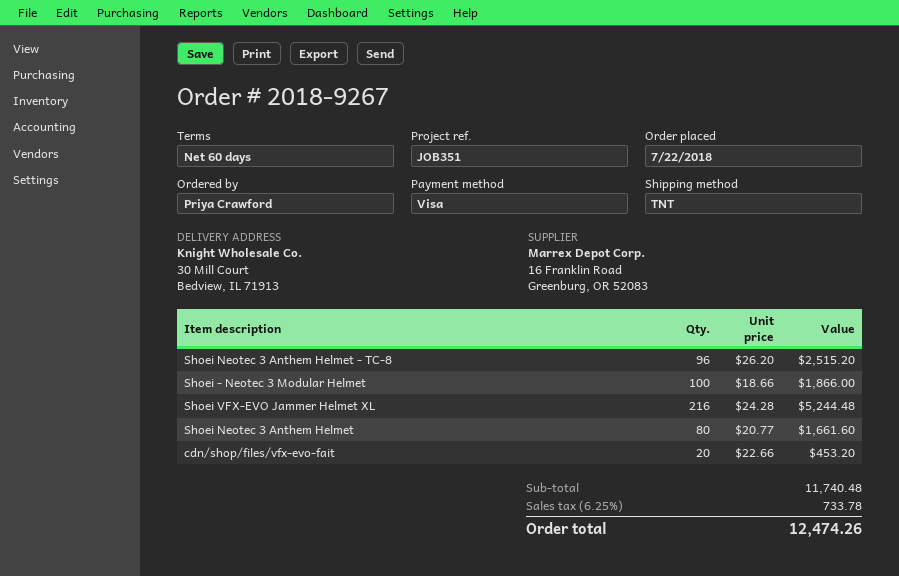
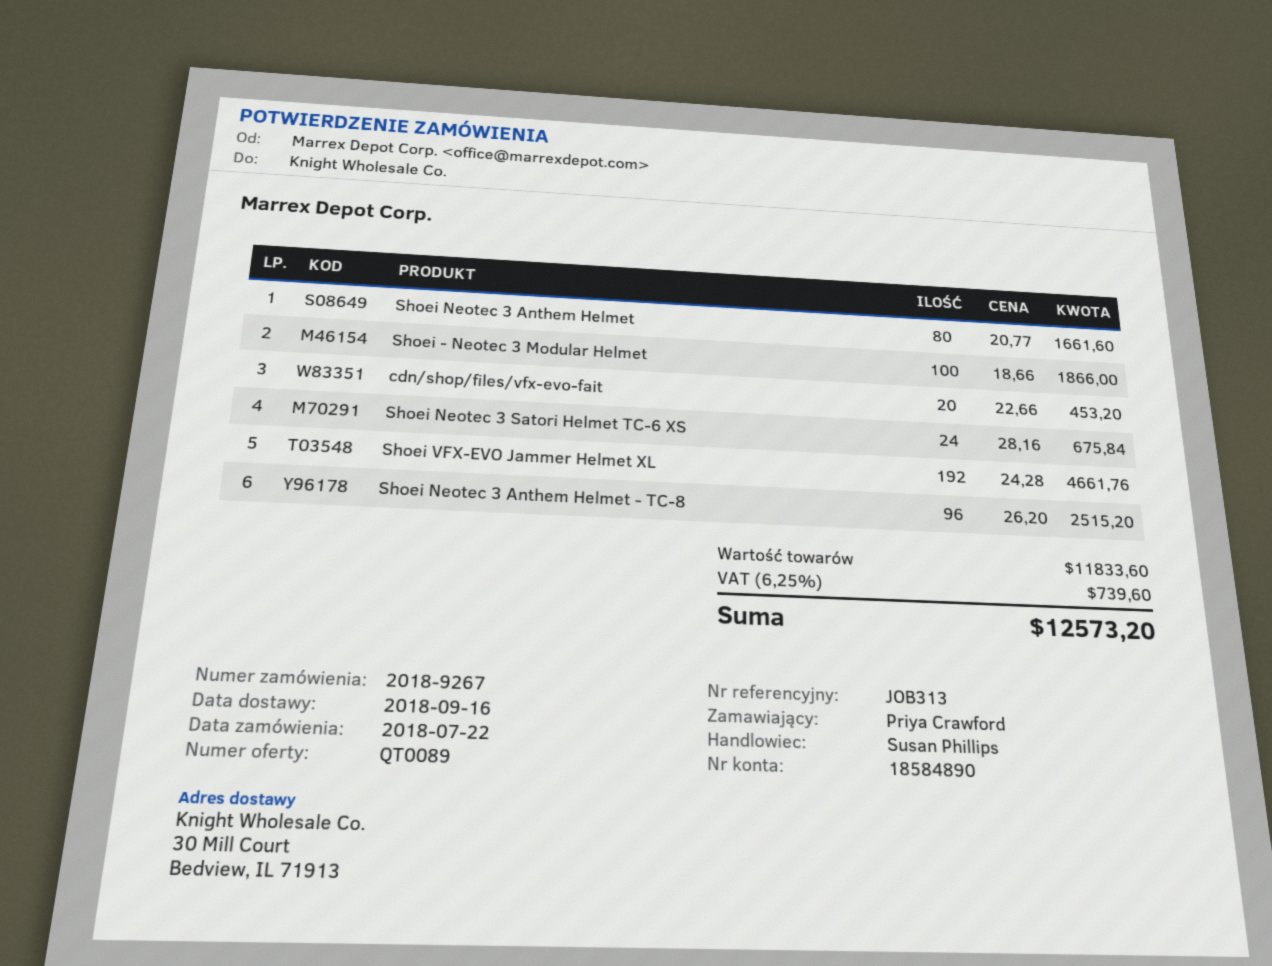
reference: JOB351 -> JOB313
Shoei VFX-EVO Jammer Helmet XL: 216 x 24.28 = 5244.48 -> 192 x 24.28 = 4661.76
Shoei Neotec 3 Satori Helmet TC-6 XS: none -> 24 x 28.16 = 675.84
subtotal: 11740.48 -> 11833.60
tax: 6.25% = 733.78 -> 6.25% = 739.60
total: 12474.26 -> 12573.20

